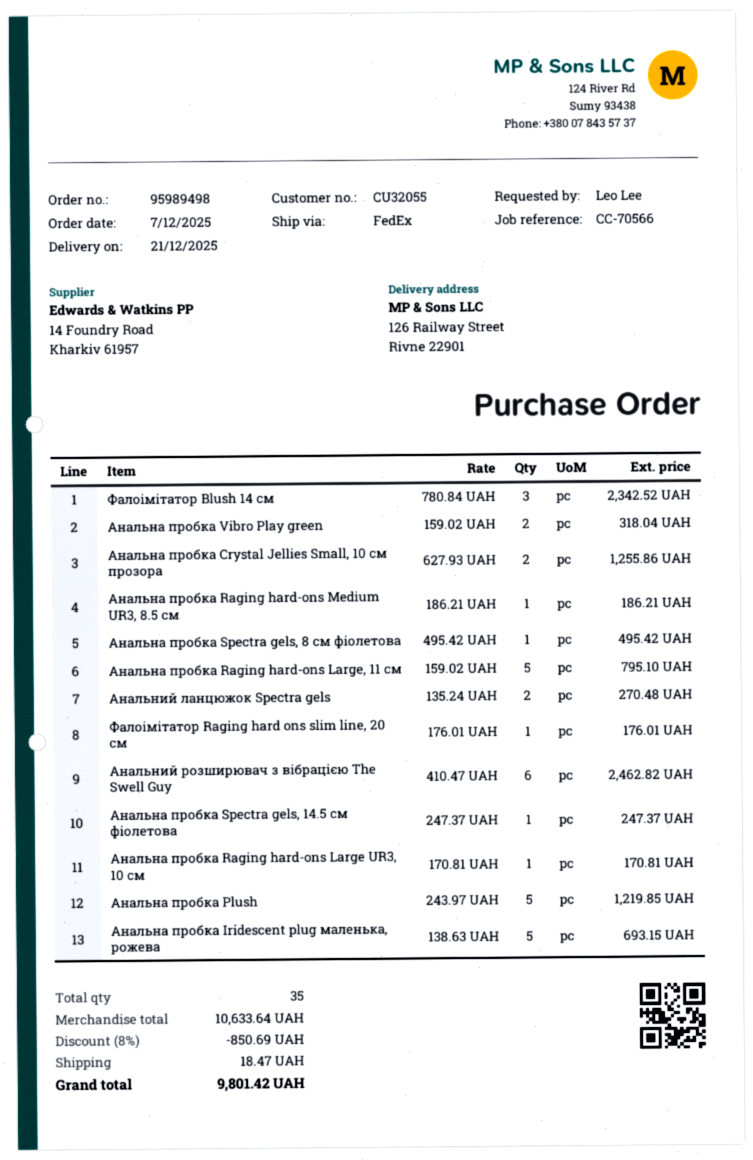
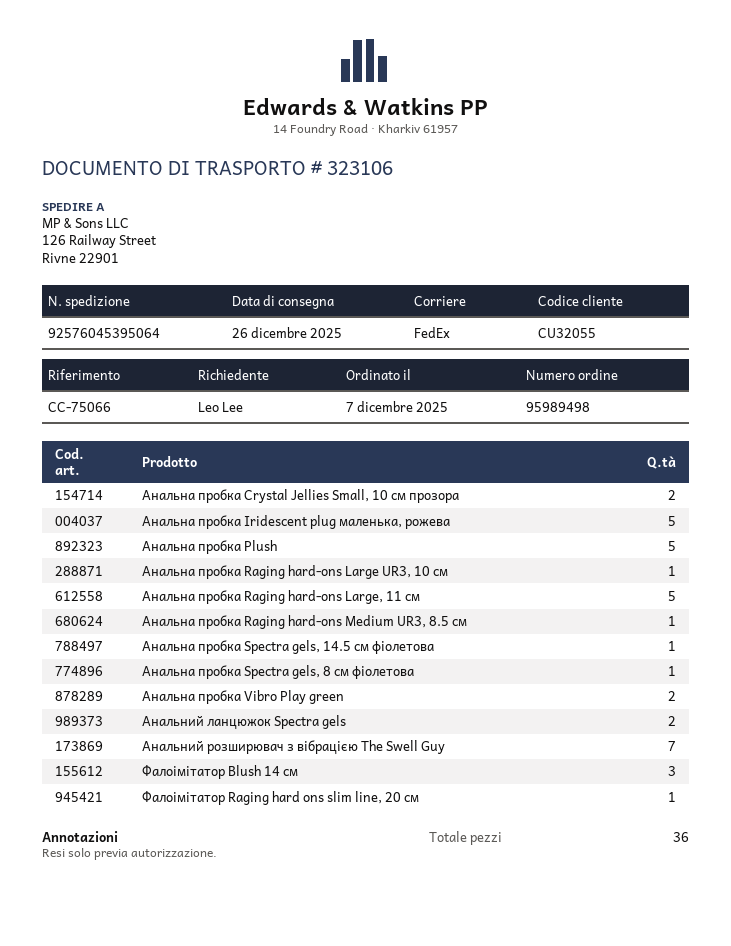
delivery date: 2025-12-21 -> 2025-12-26
reference: CC-70566 -> CC-75066
Анальний розширювач з вібрацією The Swell Guy: 6 -> 7
total quantity: 35 -> 36

